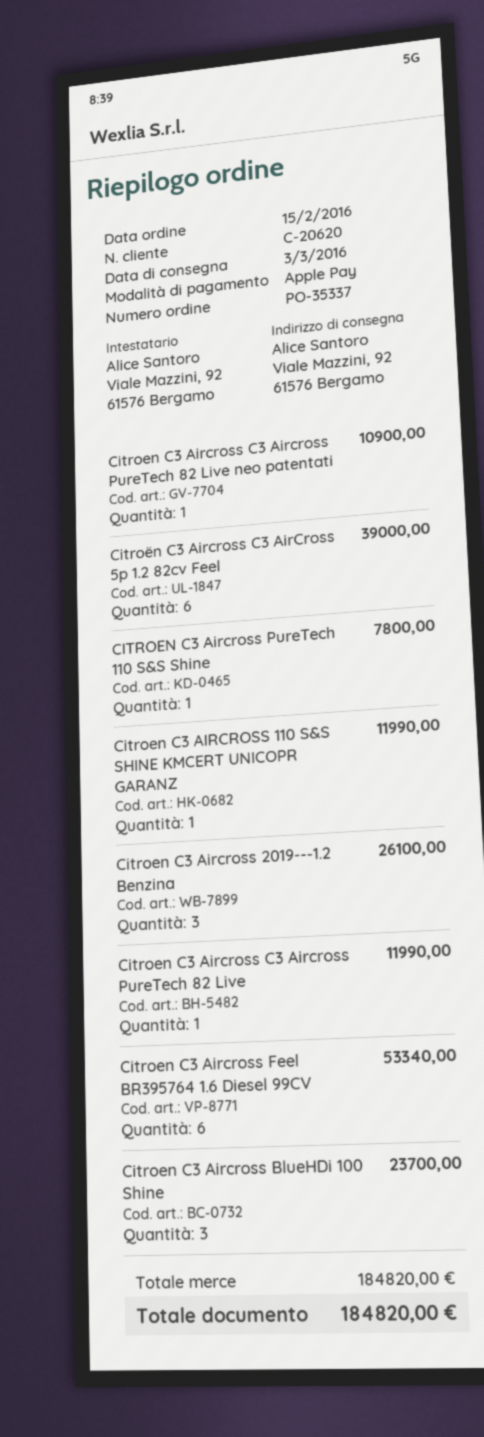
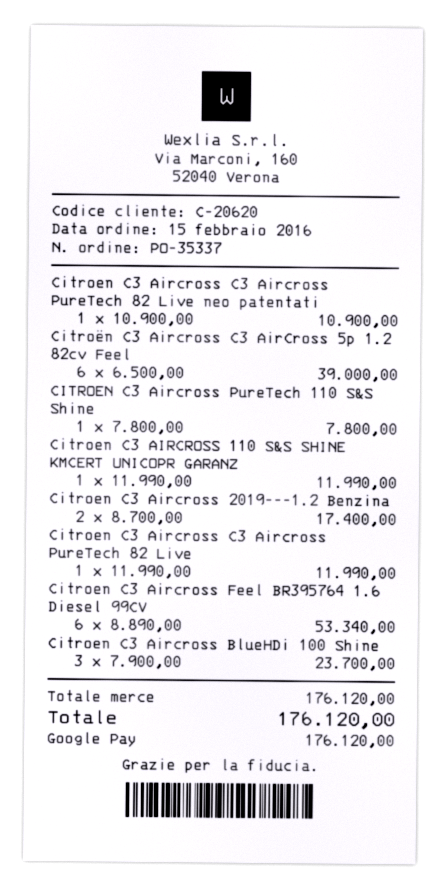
payment method: Apple Pay -> Google Pay
Citroen C3 Aircross 2019---1.2 Benzina: 3 for 26100.00 -> 2 for 17400.00
subtotal: 184820.00 -> 176120.00
total: 184820.00 -> 176120.00

